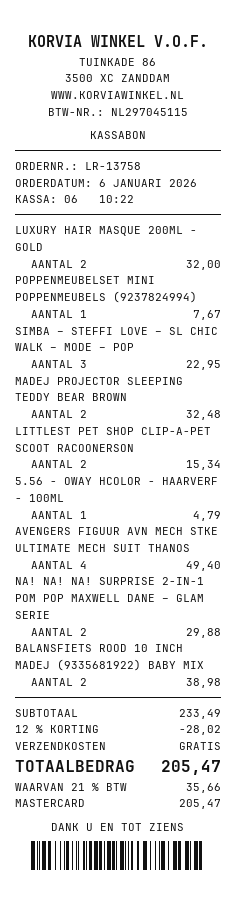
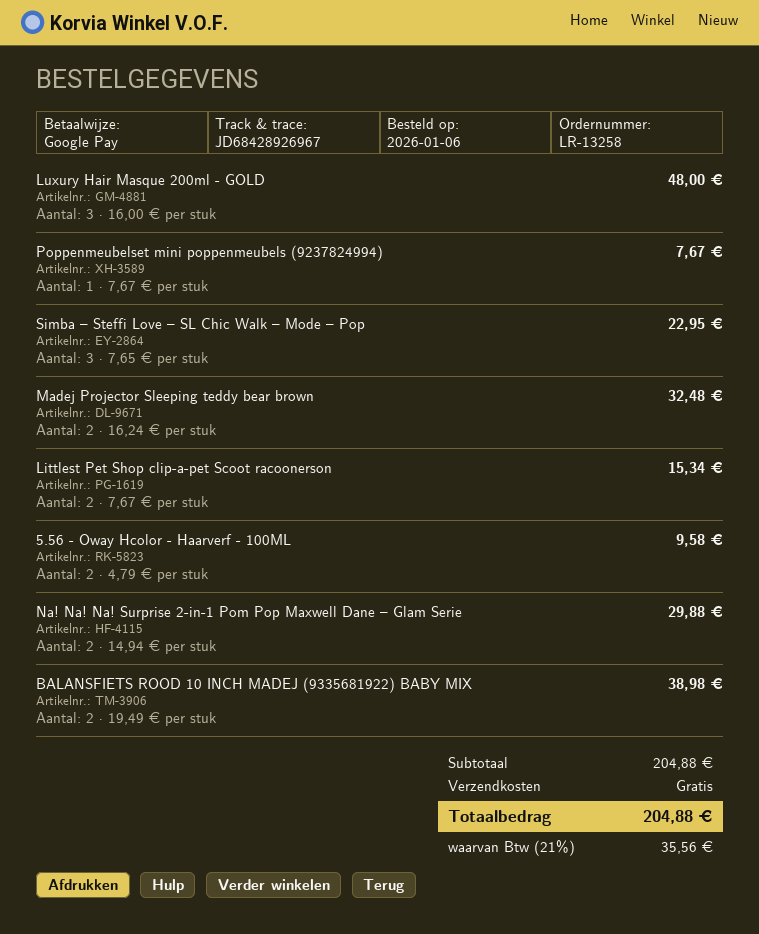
order number: LR-13758 -> LR-13258
payment method: Mastercard -> Google Pay
LUXURY HAIR MASQUE 200ML - GOLD: 2 for 32.00 -> 3 for 48.00
5.56 - OWAY HCOLOR - HAARVERF - 100ML: 1 for 4.79 -> 2 for 9.58
AVENGERS FIGUUR AVN MECH STKE ULTIMATE MECH SUIT THANOS: 4 for 49.40 -> none
subtotal: 233.49 -> 204.88
discount: 12% = 28.02 -> none
tax: 21% = 35.66 -> 21% = 35.56
total: 205.47 -> 204.88

